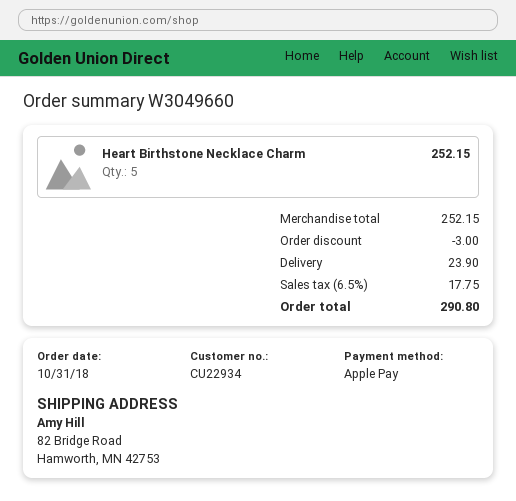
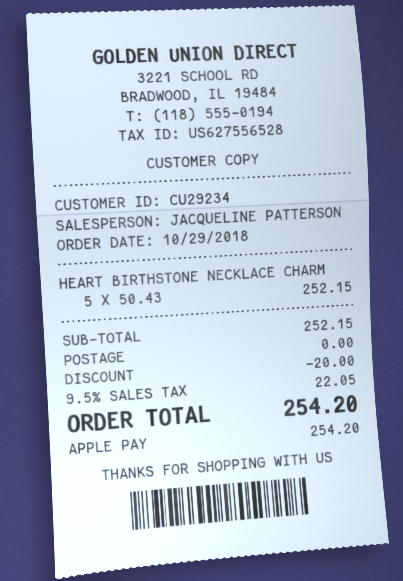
order date: 2018-10-31 -> 2018-10-29
customer number: CU22934 -> CU29234
discount: 3.00 -> 20.00
shipping: 23.90 -> 0.00
tax: 6.5% = 17.75 -> 9.5% = 22.05
total: 290.80 -> 254.20

